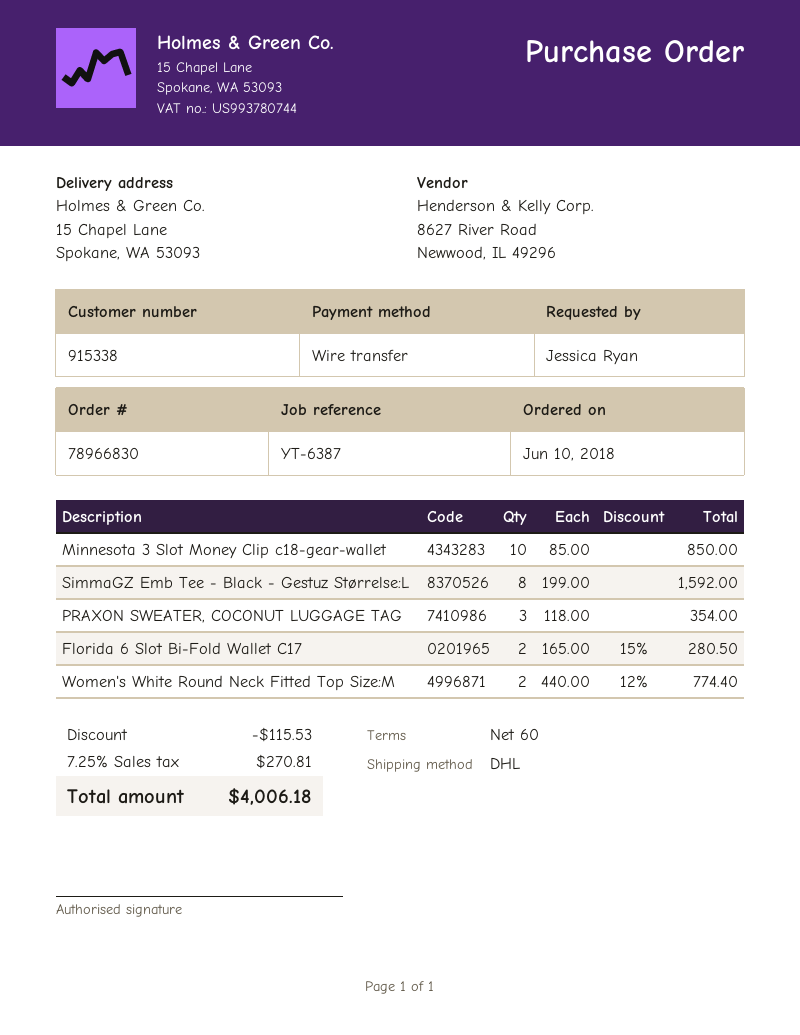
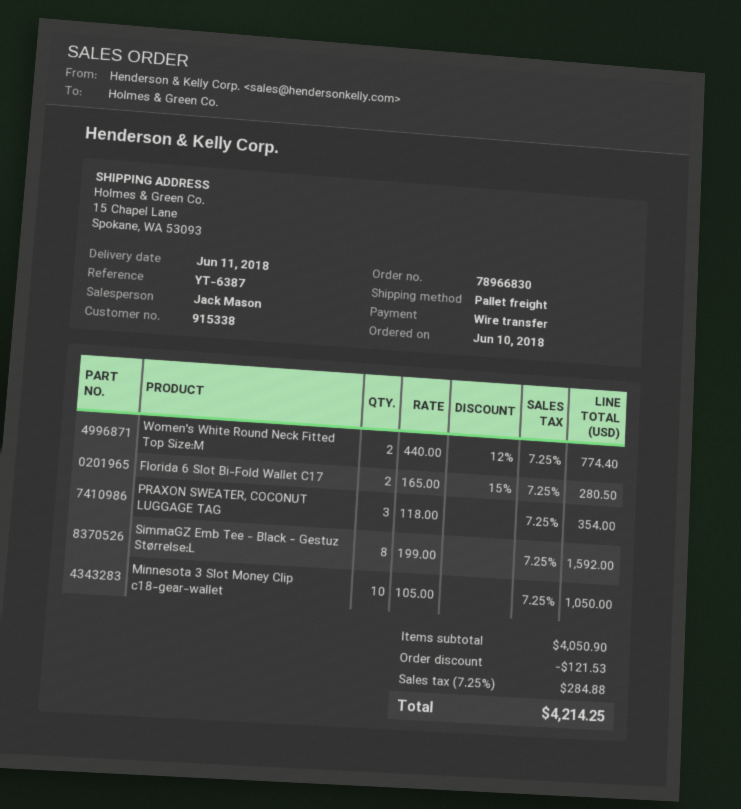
shipping method: DHL -> pallet freight
Minnesota 3 Slot Money Clip c18-gear-wallet: 10 x 85.00 = 850.00 -> 10 x 105.00 = 1050.00
discount: 115.53 -> 121.53
tax: 7.25% = 270.81 -> 7.25% = 284.88
total: 4006.18 -> 4214.25

